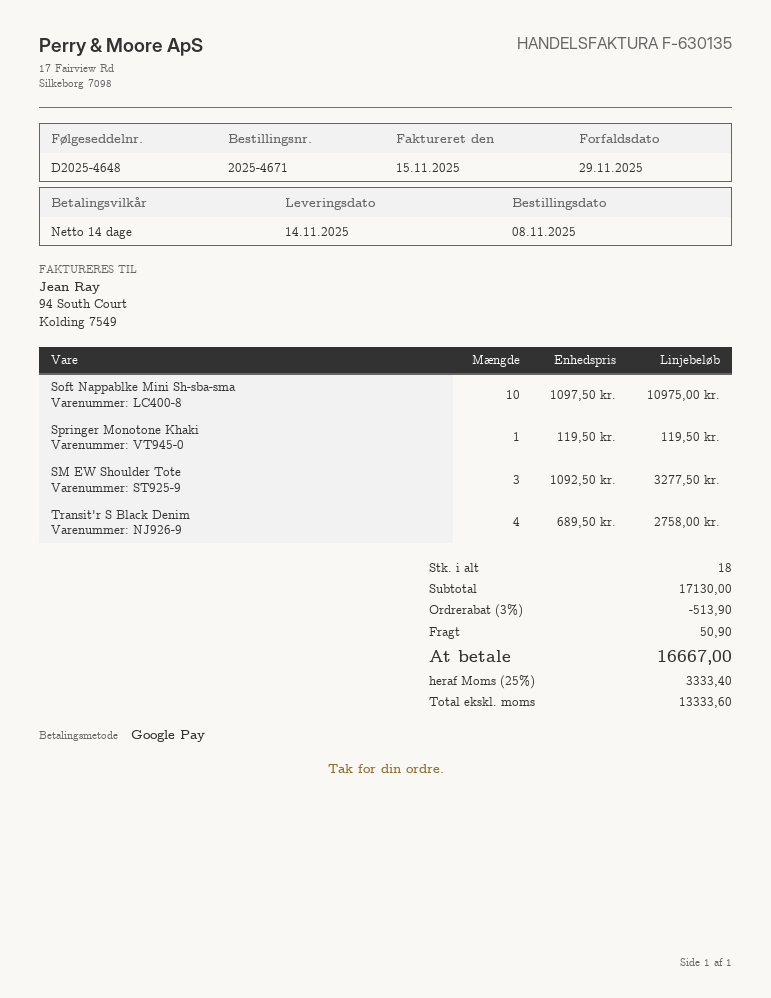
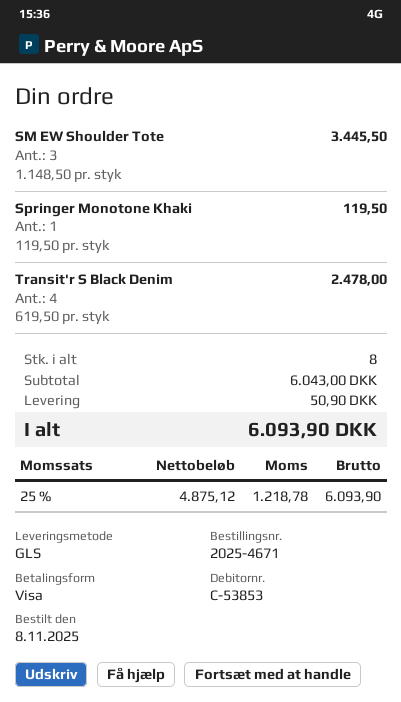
payment method: Google Pay -> Visa
Soft Nappablke Mini Sh-sba-sma: 10 x 1097.50 = 10975.00 -> none
SM EW Shoulder Tote: 3 x 1092.50 = 3277.50 -> 3 x 1148.50 = 3445.50
Transit'r S Black Denim: 4 x 689.50 = 2758.00 -> 4 x 619.50 = 2478.00
total quantity: 18 -> 8
subtotal: 17130.00 -> 6043.00
discount: 3% = 513.90 -> none
net: 13333.60 -> 4875.12
tax: 25% = 3333.40 -> 25% = 1218.78
total: 16667.00 -> 6093.90

